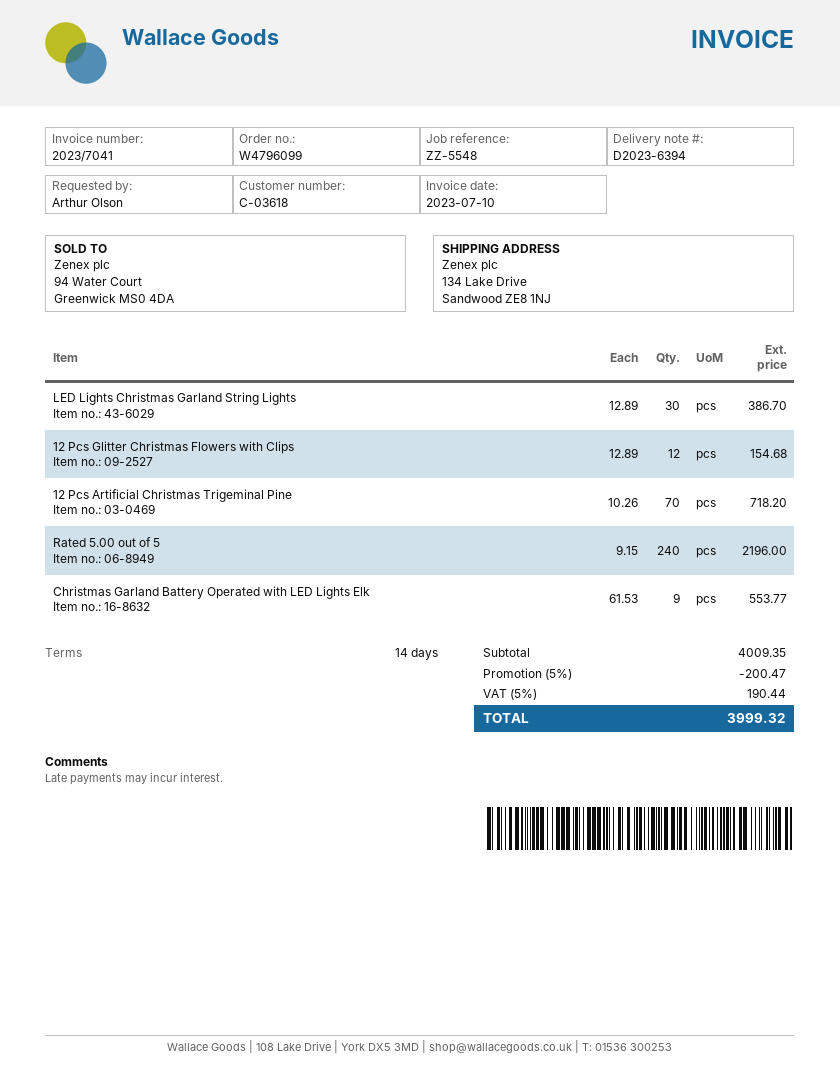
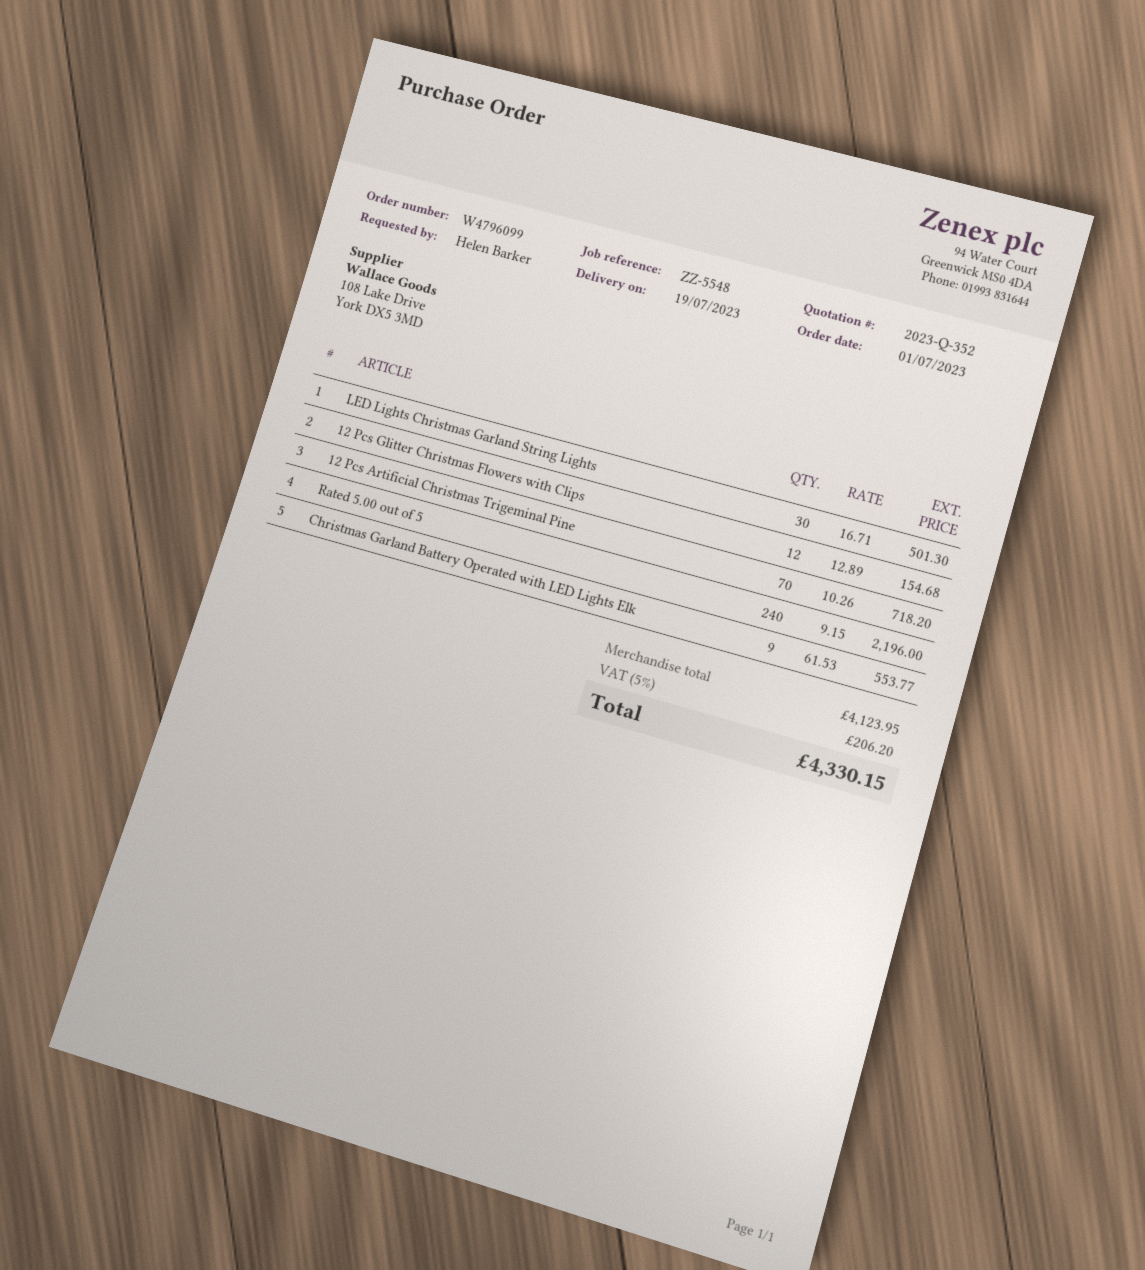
ordered by: Arthur Olson -> Helen Barker
LED Lights Christmas Garland String Lights: 30 x 12.89 = 386.70 -> 30 x 16.71 = 501.30
subtotal: 4009.35 -> 4123.95
discount: 5% = 200.47 -> none
tax: 5% = 190.44 -> 5% = 206.20
total: 3999.32 -> 4330.15

